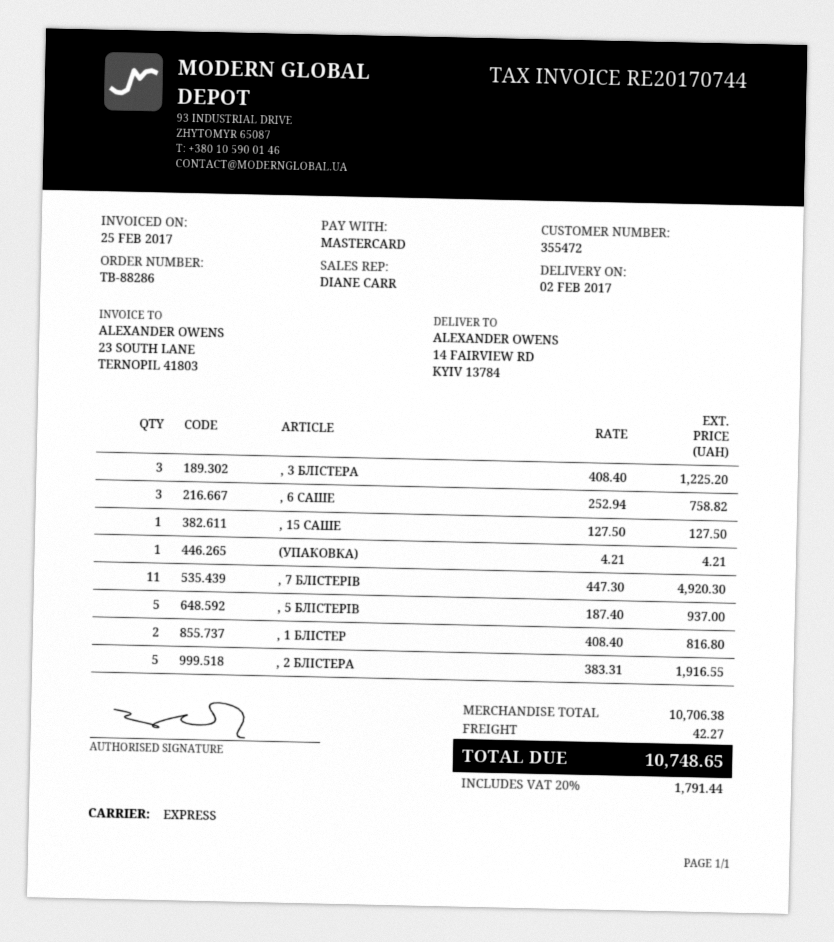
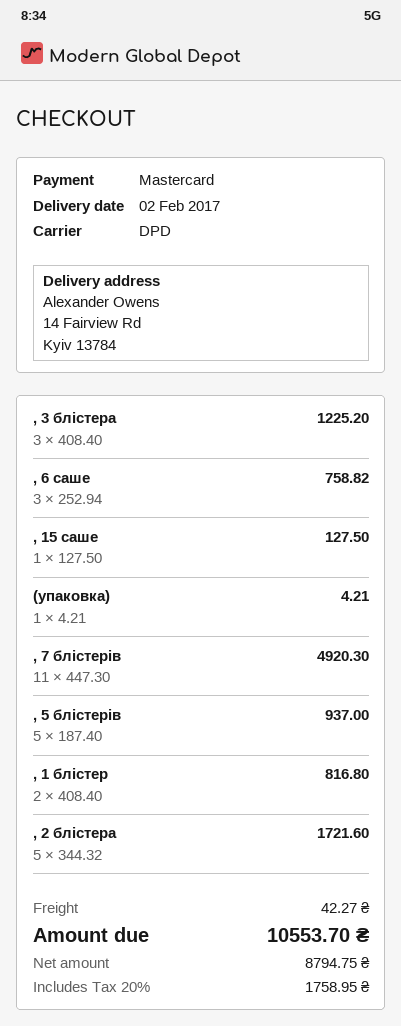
shipping method: express -> DPD
, 2 БЛІСТЕРА: 5 x 383.31 = 1916.55 -> 5 x 344.32 = 1721.60
tax: 20% = 1791.44 -> 20% = 1758.95
total: 10748.65 -> 10553.70

